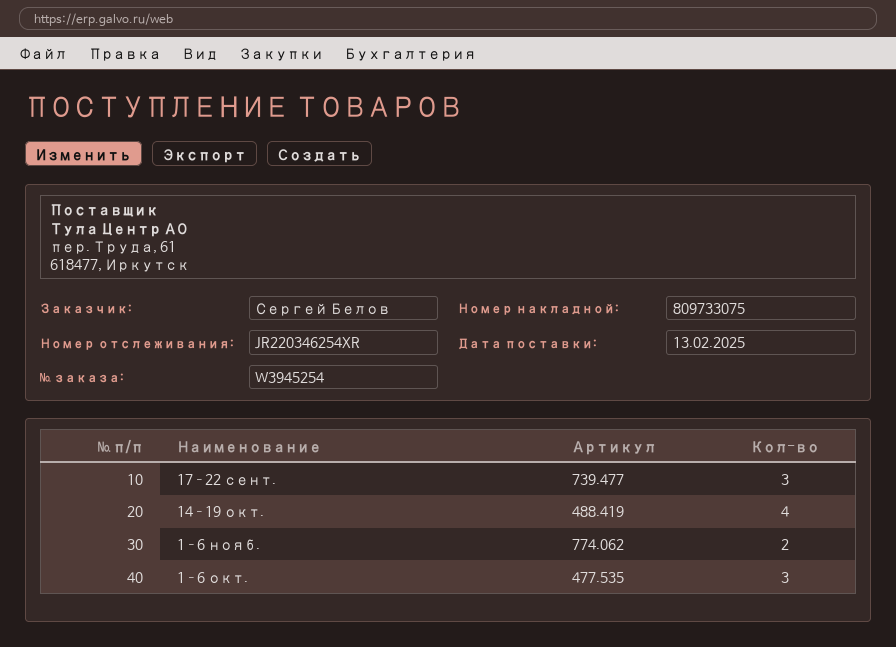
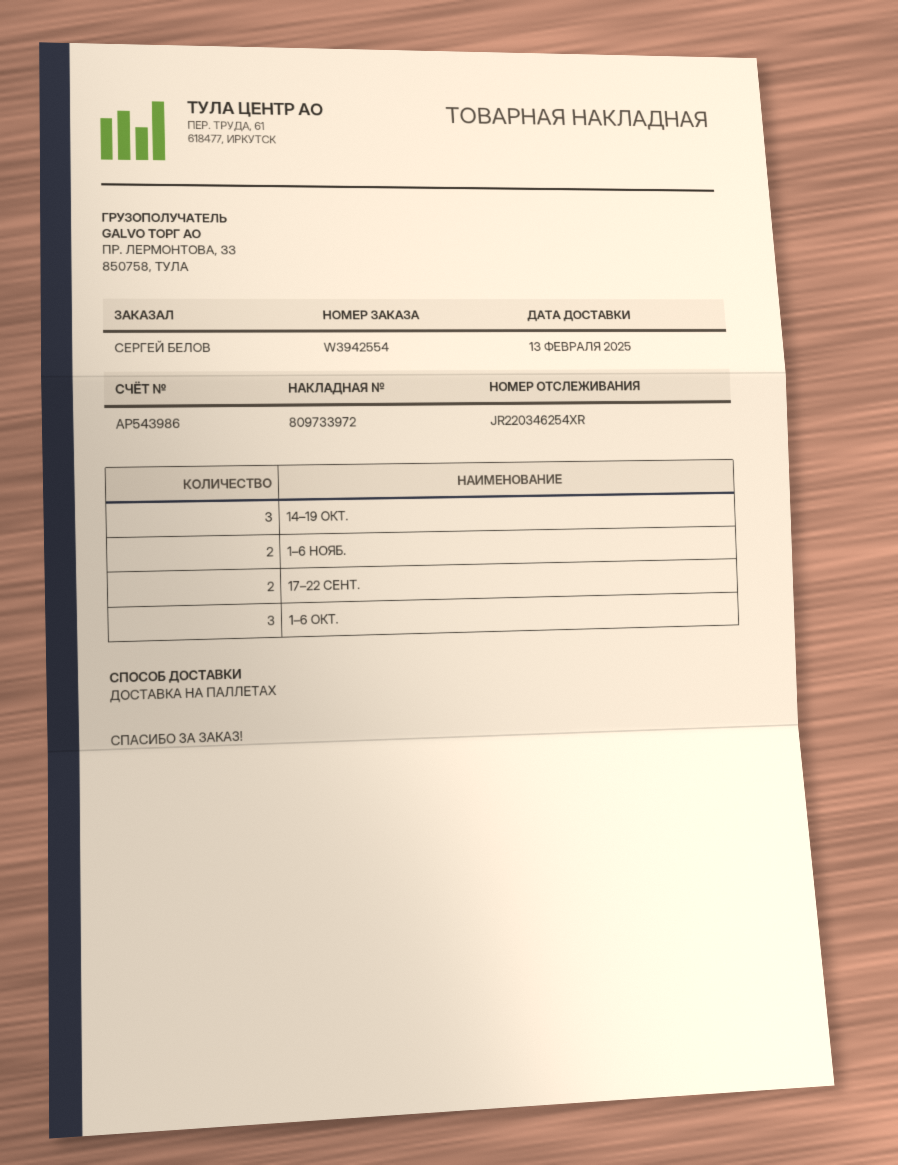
order number: W3945254 -> W3942554
delivery note number: 809733075 -> 809733972
17–22 сент.: 3 -> 2
14–19 окт.: 4 -> 3

